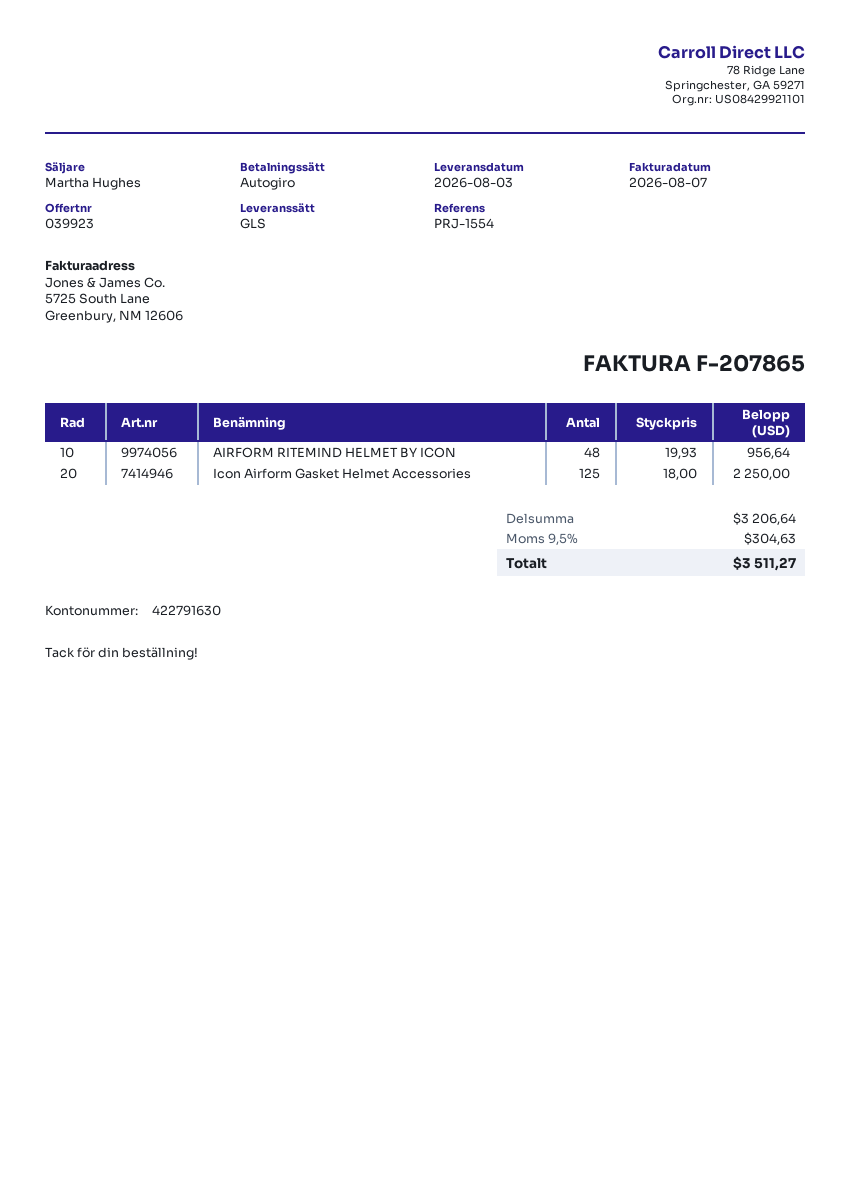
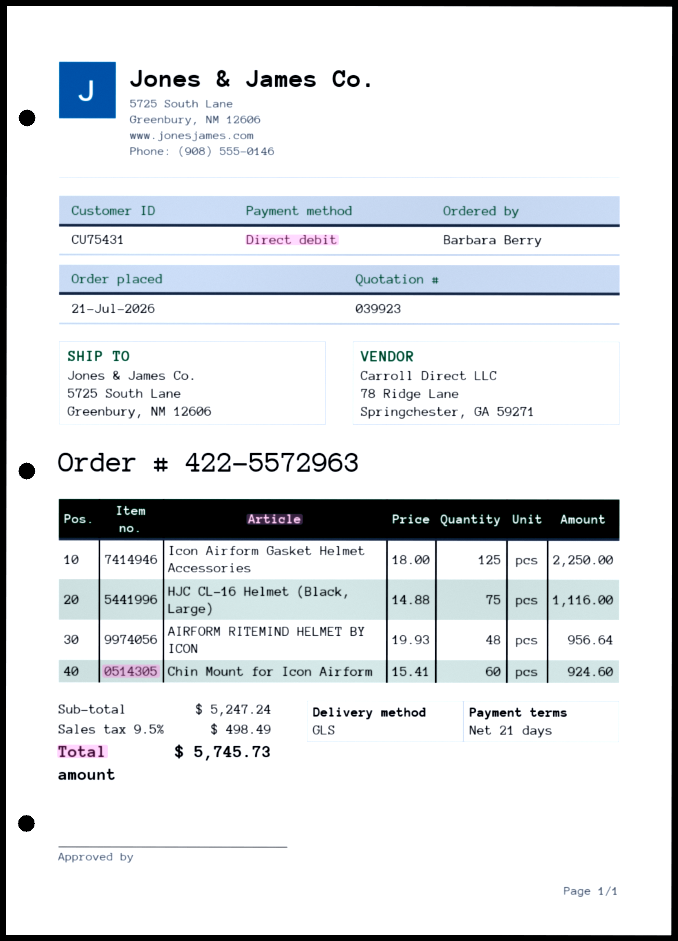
HJC CL-16 Helmet (Black, Large): none -> 75 x 14.88 = 1116.00
Chin Mount for Icon Airform: none -> 60 x 15.41 = 924.60
subtotal: 3206.64 -> 5247.24
tax: 9.5% = 304.63 -> 9.5% = 498.49
total: 3511.27 -> 5745.73

